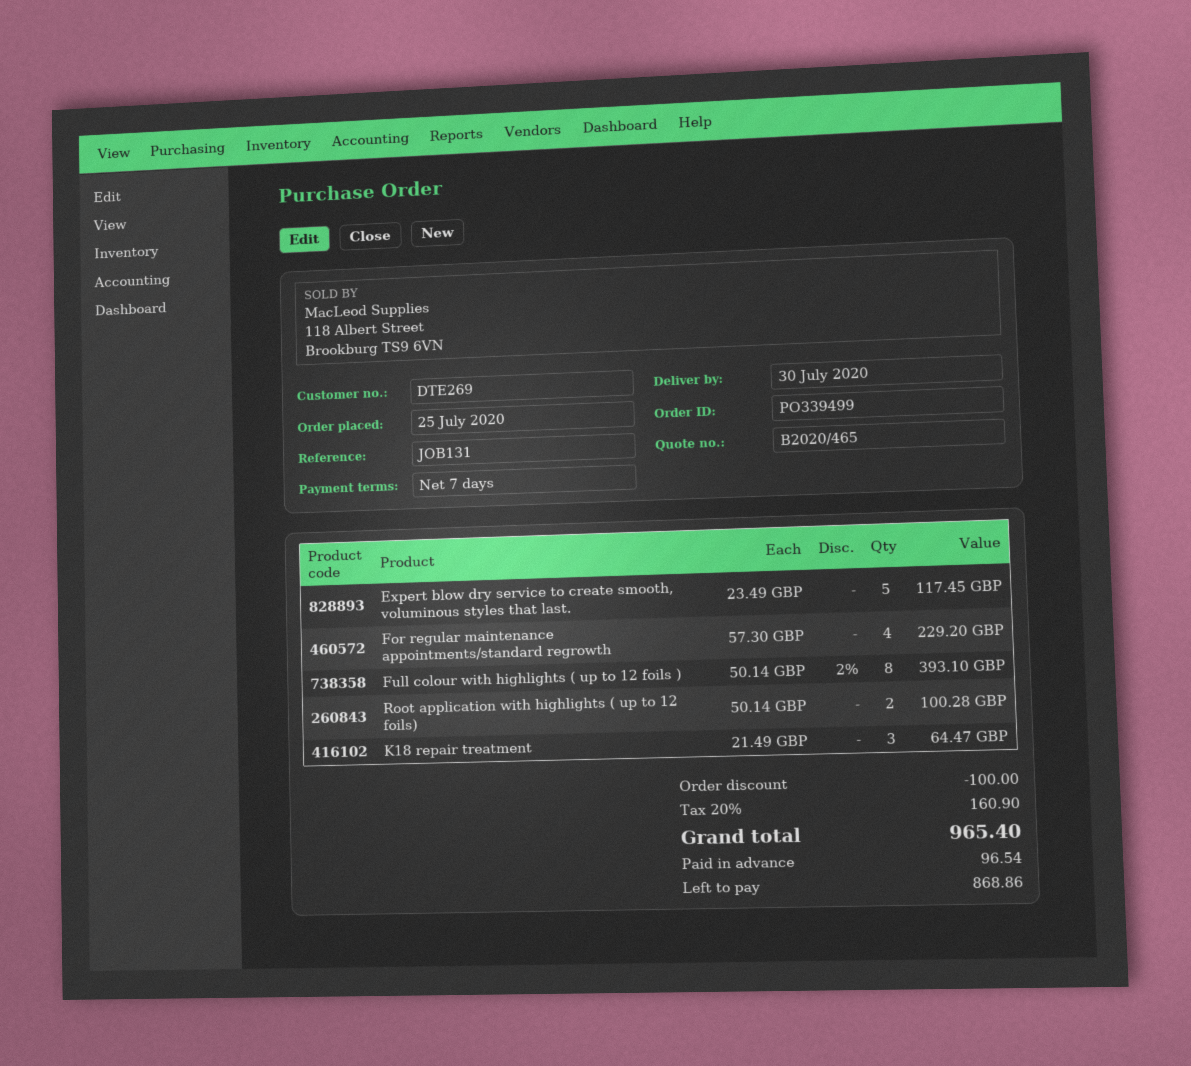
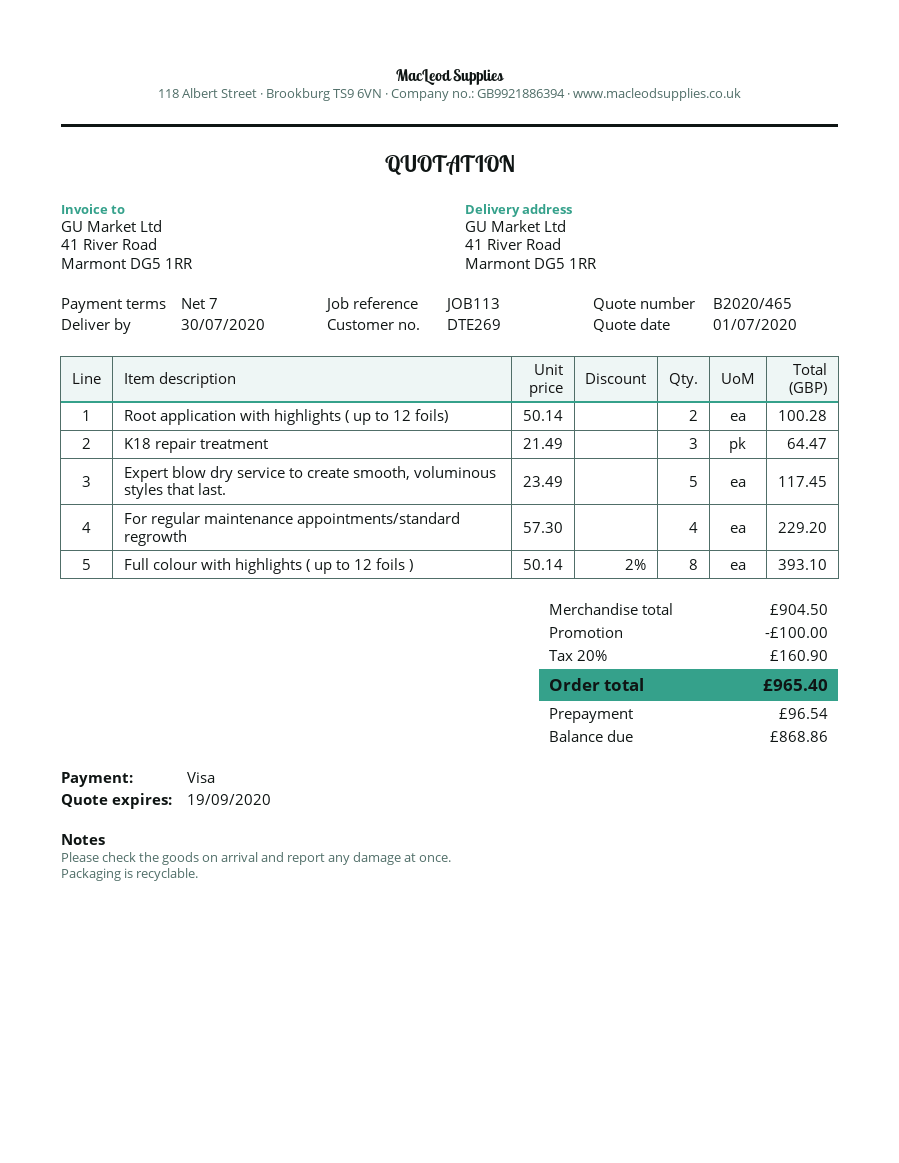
reference: JOB131 -> JOB113

